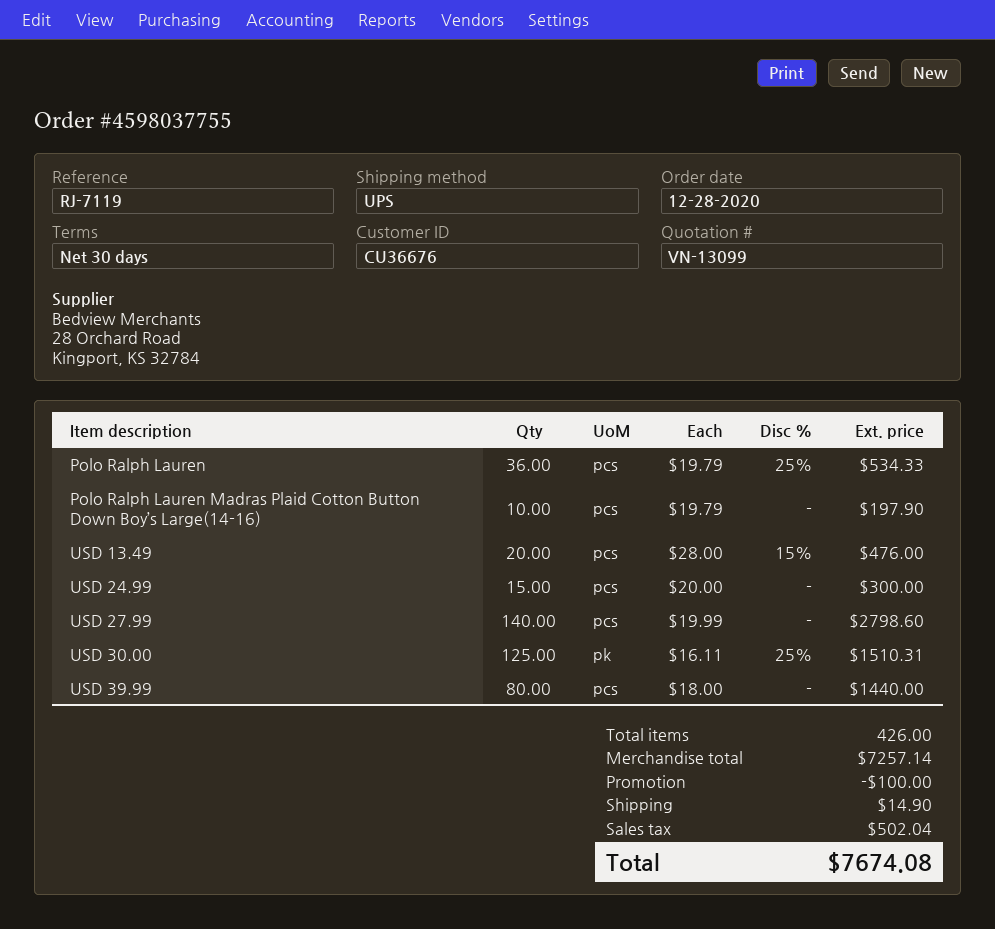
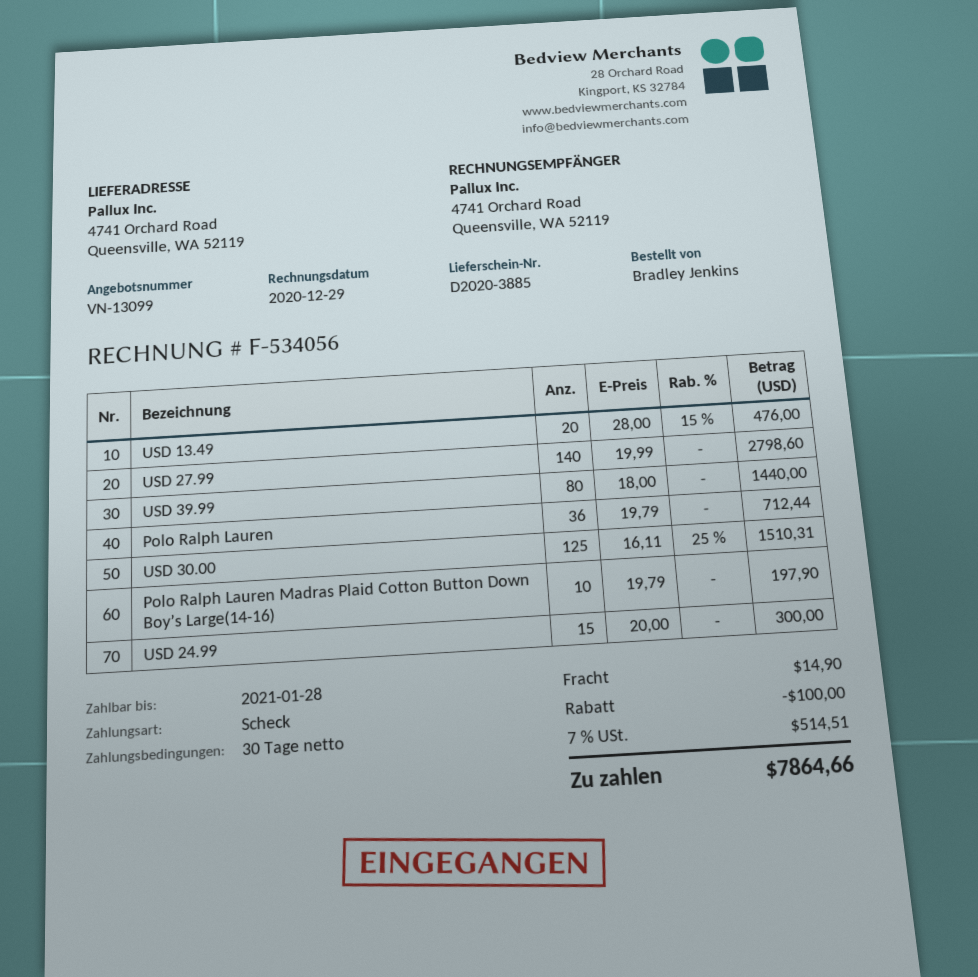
Polo Ralph Lauren: 36 x 19.79 - 25% = 534.33 -> 36 x 19.79 = 712.44
tax: 502.04 -> 514.51
total: 7674.08 -> 7864.66

